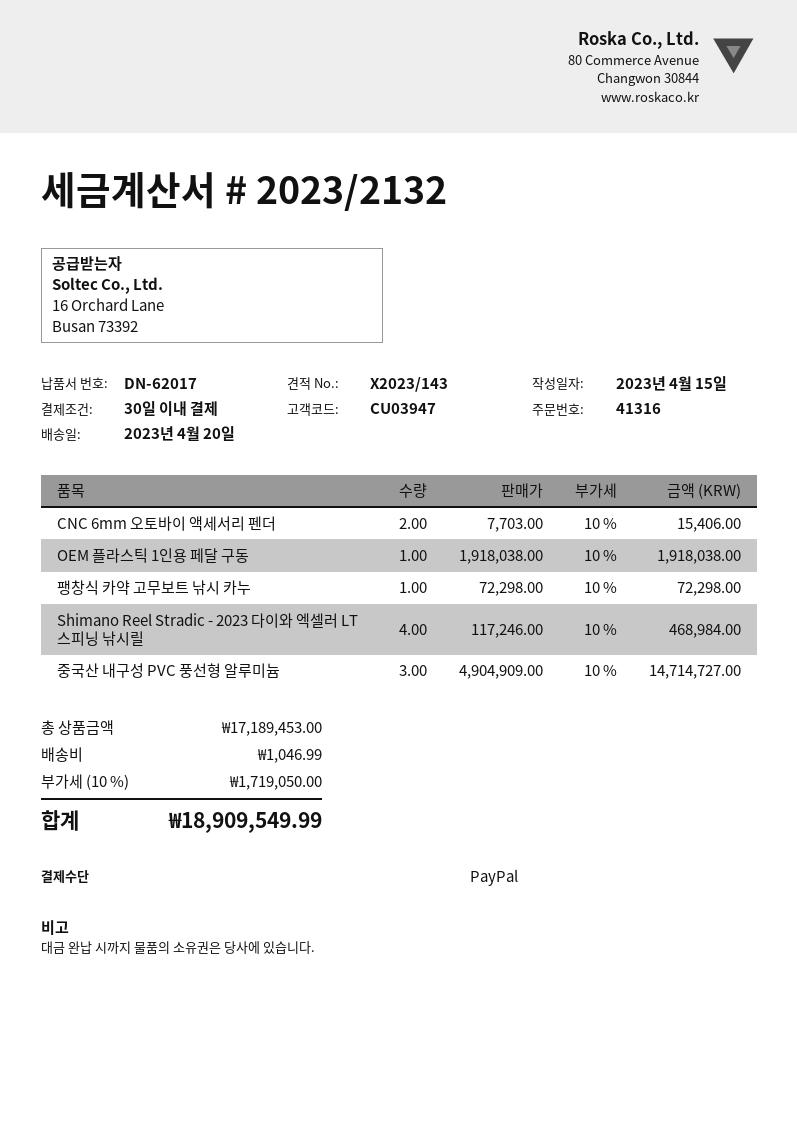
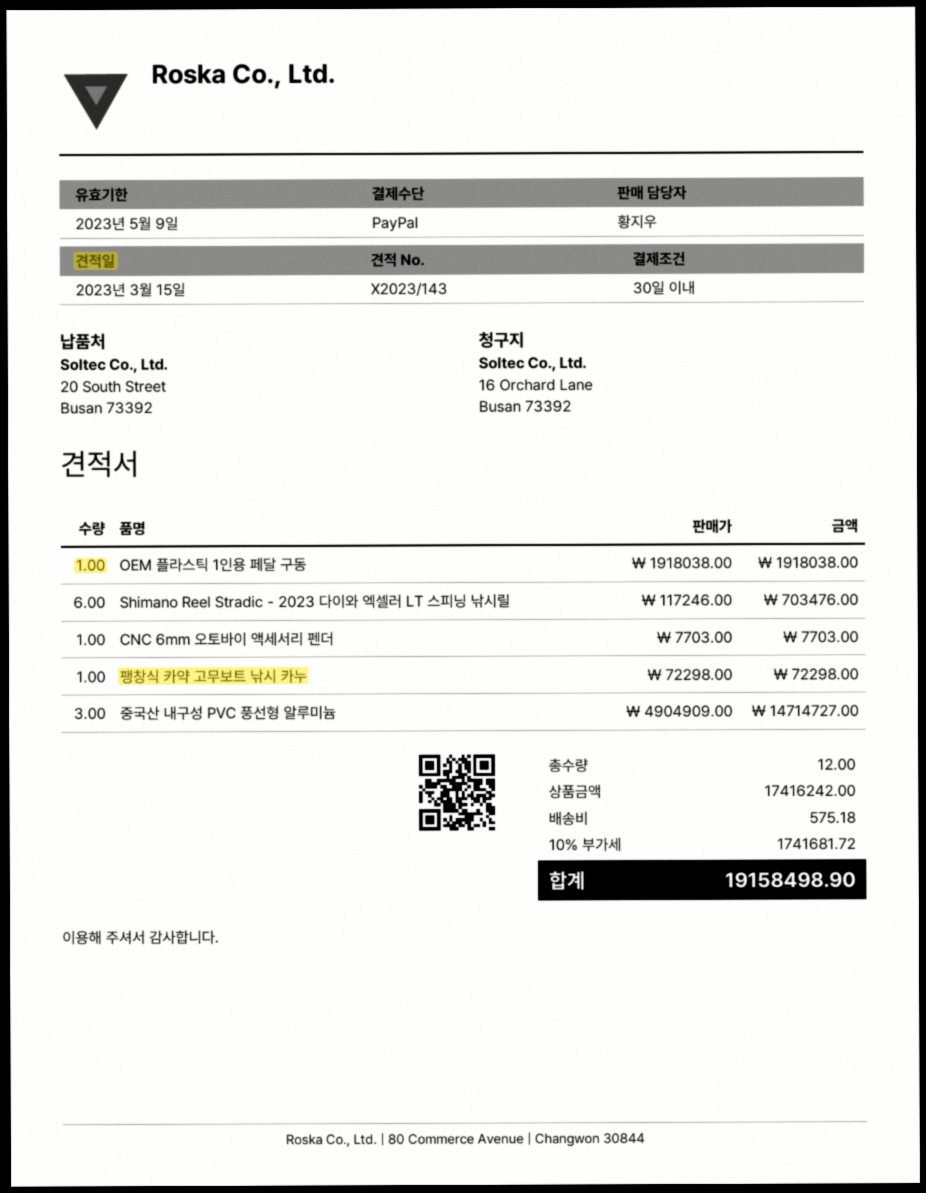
CNC 6mm 오토바이 액세서리 펜더: 2 x 7703.00 = 15406.00 -> 1 x 7703.00 = 7703.00
Shimano Reel Stradic - 2023 다이와 엑셀러 LT 스피닝 낚시릴: 4 x 117246.00 = 468984.00 -> 6 x 117246.00 = 703476.00
subtotal: 17189453.00 -> 17416242.00
shipping: 1046.99 -> 575.18
tax: 10% = 1719050.00 -> 10% = 1741681.72
total: 18909549.99 -> 19158498.90

